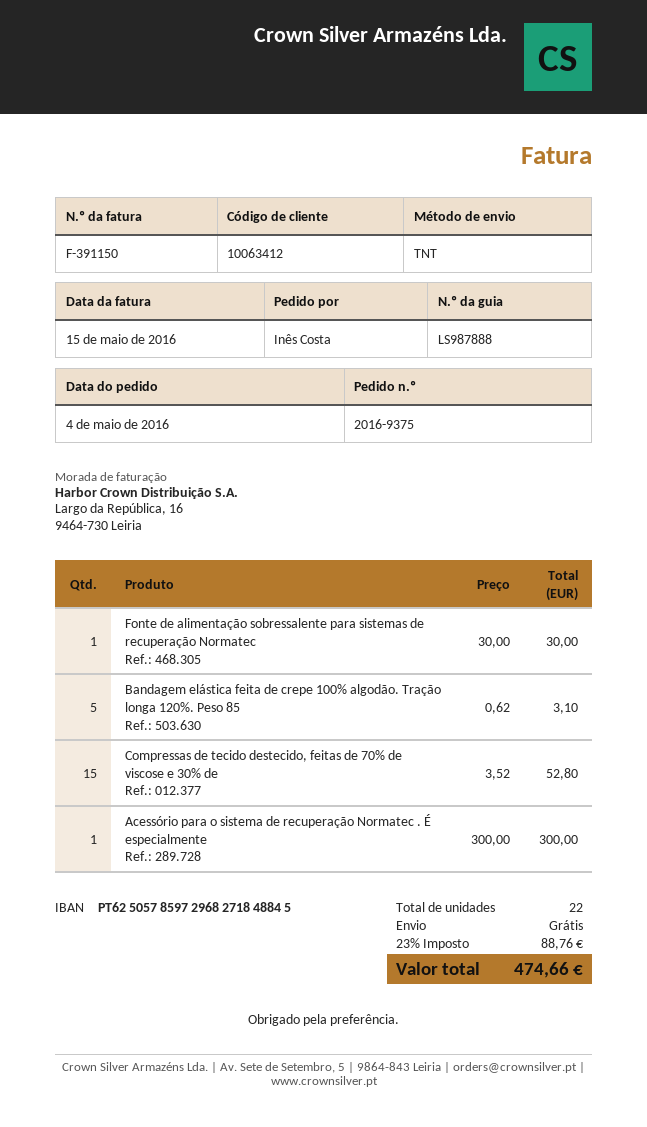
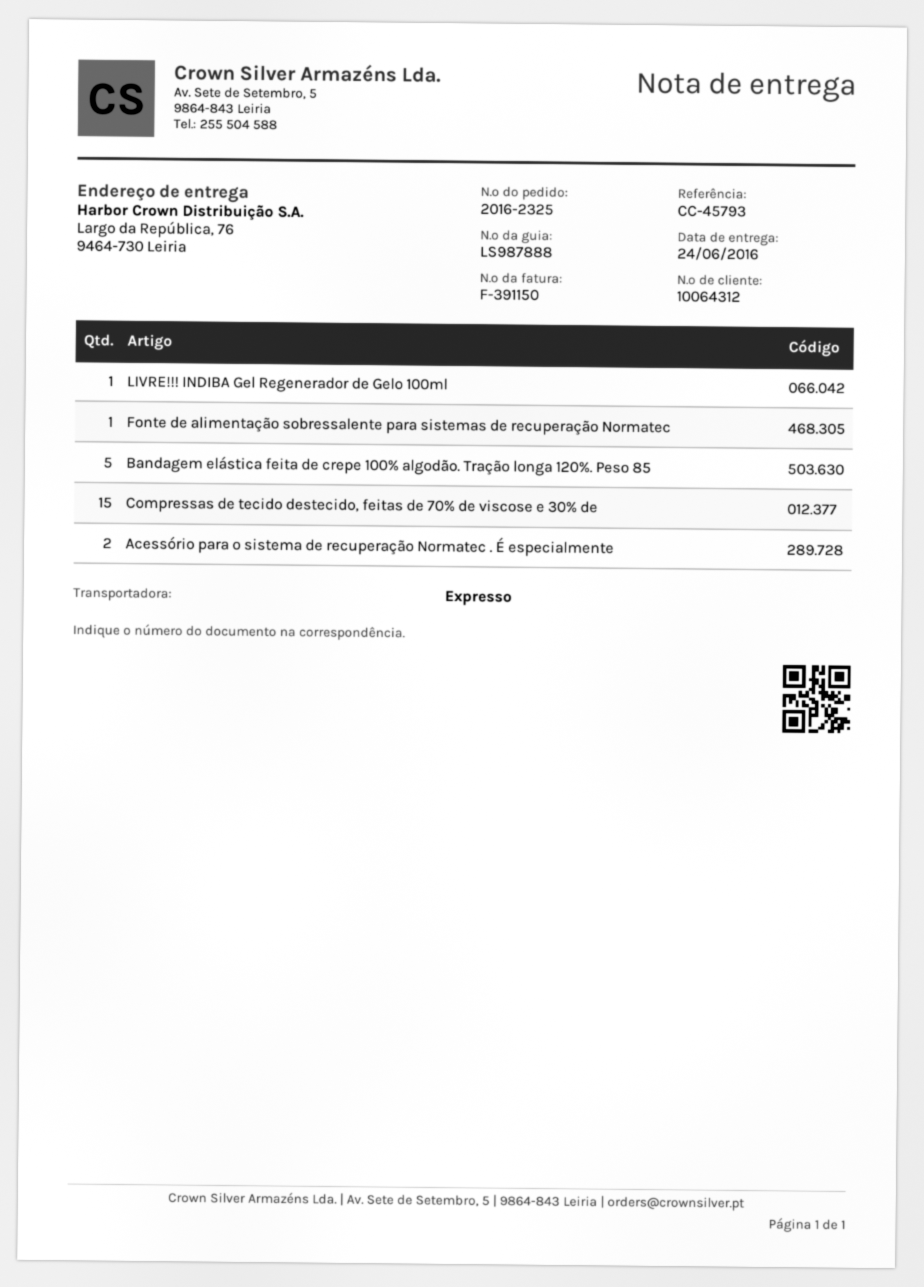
order number: 2016-9375 -> 2016-2325
customer number: 10063412 -> 10064312
shipping method: TNT -> express
Acessório para o sistema de recuperação Normatec . É especialmente: 1 -> 2
LIVRE!!! INDIBA Gel Regenerador de Gelo 100ml: none -> 1

